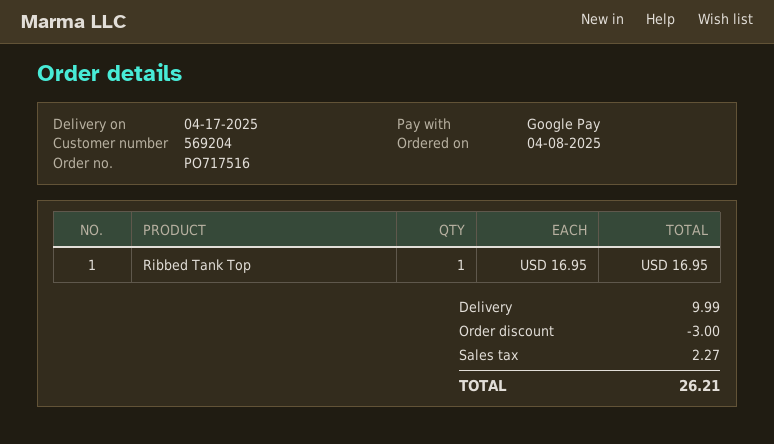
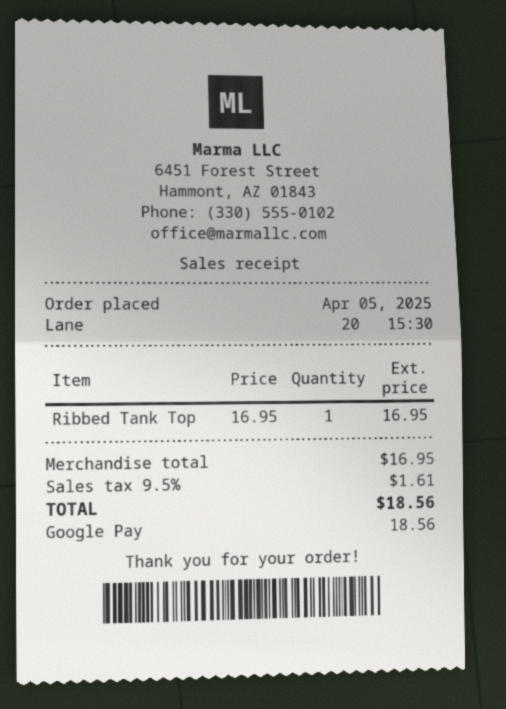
order date: 2025-04-08 -> 2025-04-05
discount: 3.00 -> none
shipping: 9.99 -> none
tax: 2.27 -> 1.61
total: 26.21 -> 18.56

